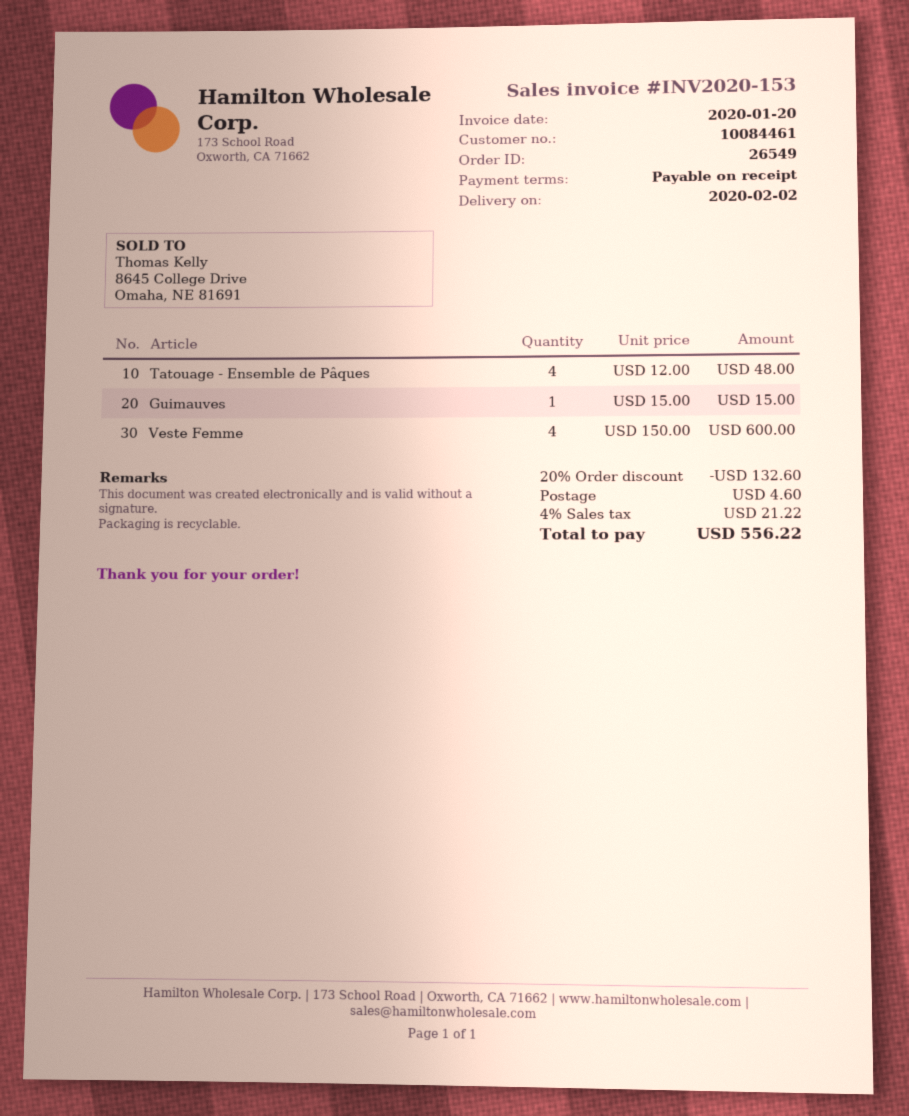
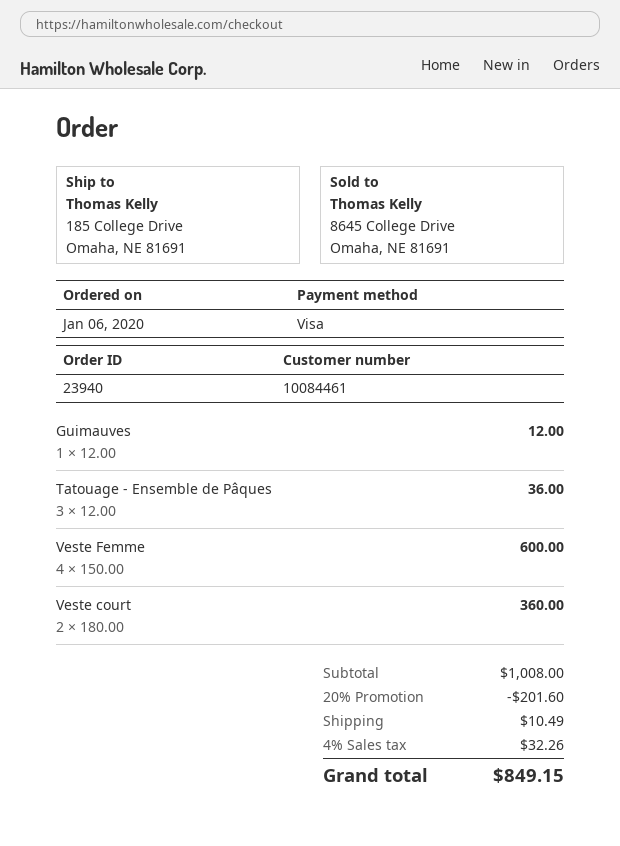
order number: 26549 -> 23940
Tatouage - Ensemble de Pâques: 4 x 12.00 = 48.00 -> 3 x 12.00 = 36.00
Guimauves: 1 x 15.00 = 15.00 -> 1 x 12.00 = 12.00
Veste court: none -> 2 x 180.00 = 360.00
discount: 20% = 132.60 -> 20% = 201.60
shipping: 4.60 -> 10.49
tax: 4% = 21.22 -> 4% = 32.26
total: 556.22 -> 849.15

